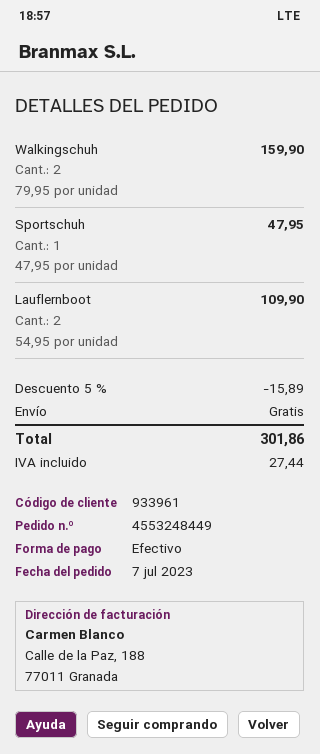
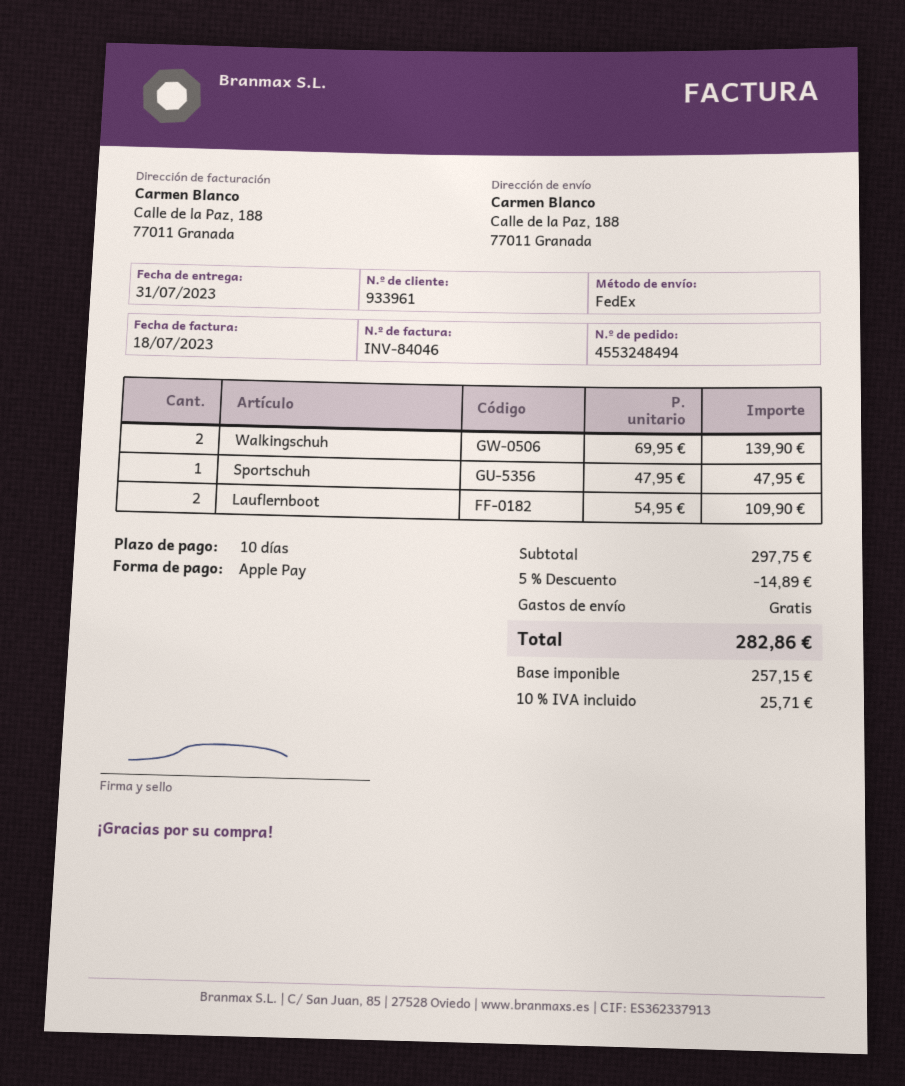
order number: 4553248449 -> 4553248494
payment method: cash -> Apple Pay
Walkingschuh: 2 x 79.95 = 159.90 -> 2 x 69.95 = 139.90
discount: 5% = 15.89 -> 5% = 14.89
tax: 27.44 -> 25.71
total: 301.86 -> 282.86

